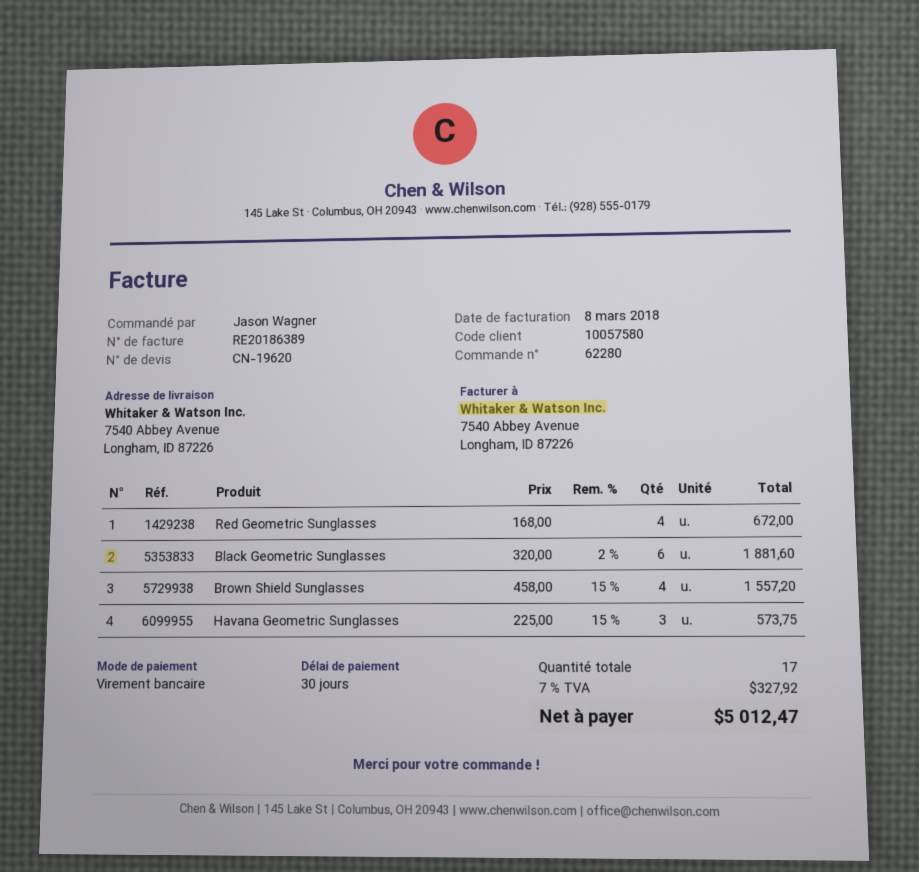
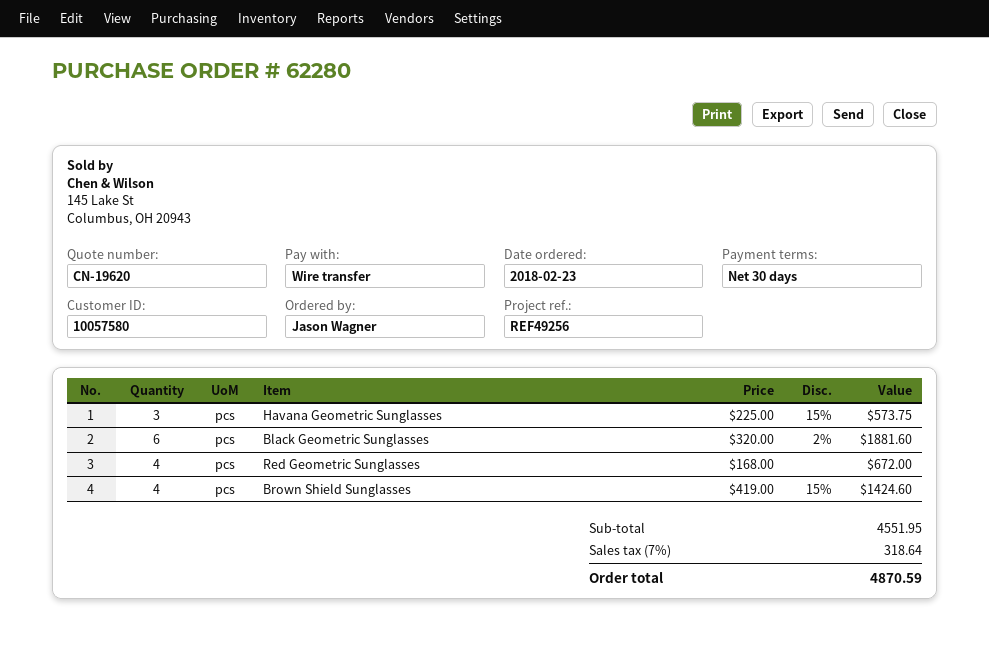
Brown Shield Sunglasses: 4 x 458.00 - 15% = 1557.20 -> 4 x 419.00 - 15% = 1424.60
tax: 7% = 327.92 -> 7% = 318.64
total: 5012.47 -> 4870.59

